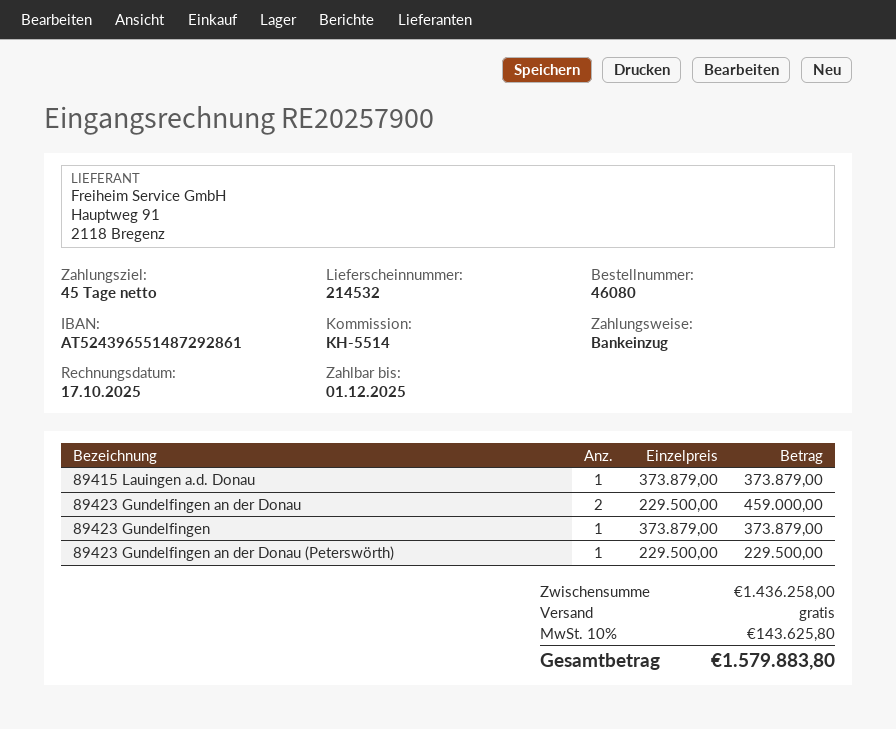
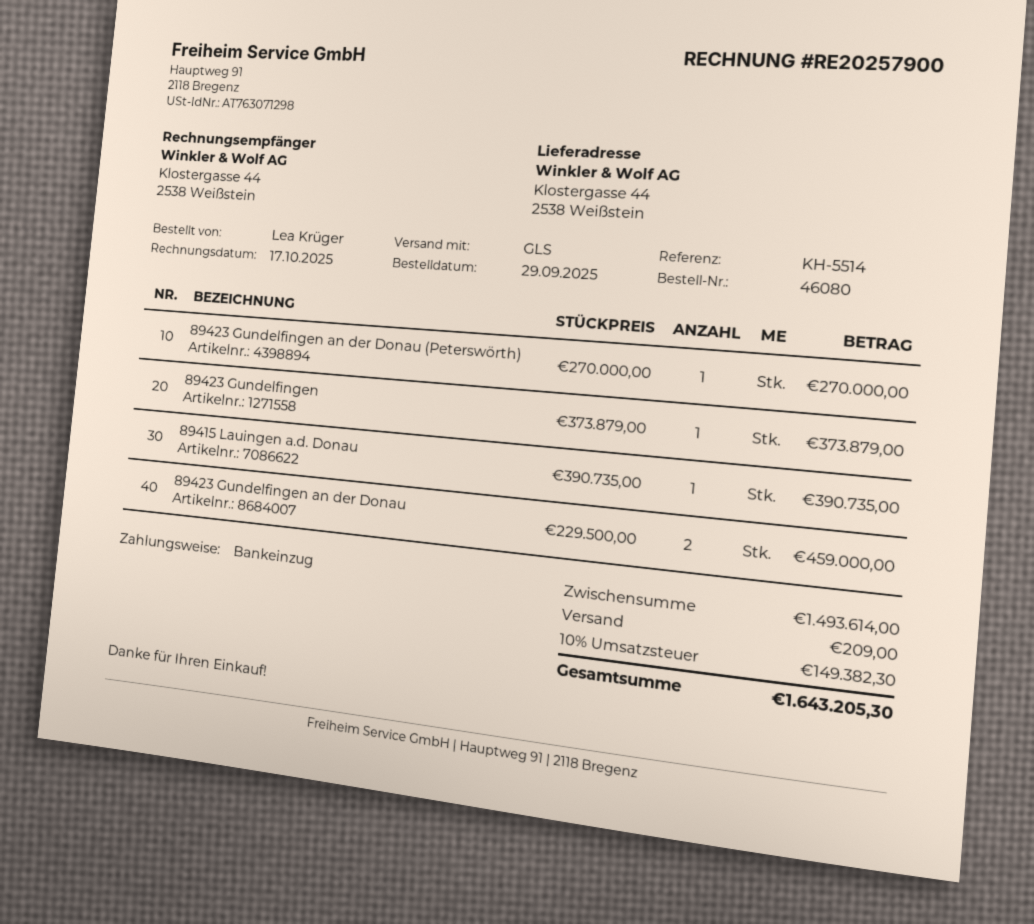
89415 Lauingen a.d. Donau: 1 x 373879.00 = 373879.00 -> 1 x 390735.00 = 390735.00
89423 Gundelfingen an der Donau (Peterswörth): 1 x 229500.00 = 229500.00 -> 1 x 270000.00 = 270000.00
subtotal: 1436258.00 -> 1493614.00
shipping: 0.00 -> 209.00
tax: 10% = 143625.80 -> 10% = 149382.30
total: 1579883.80 -> 1643205.30

